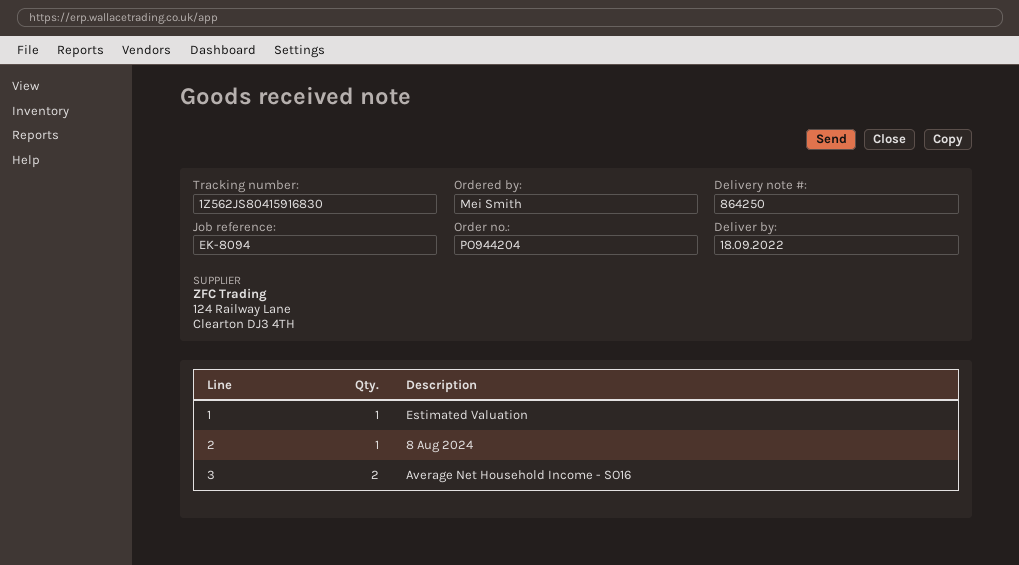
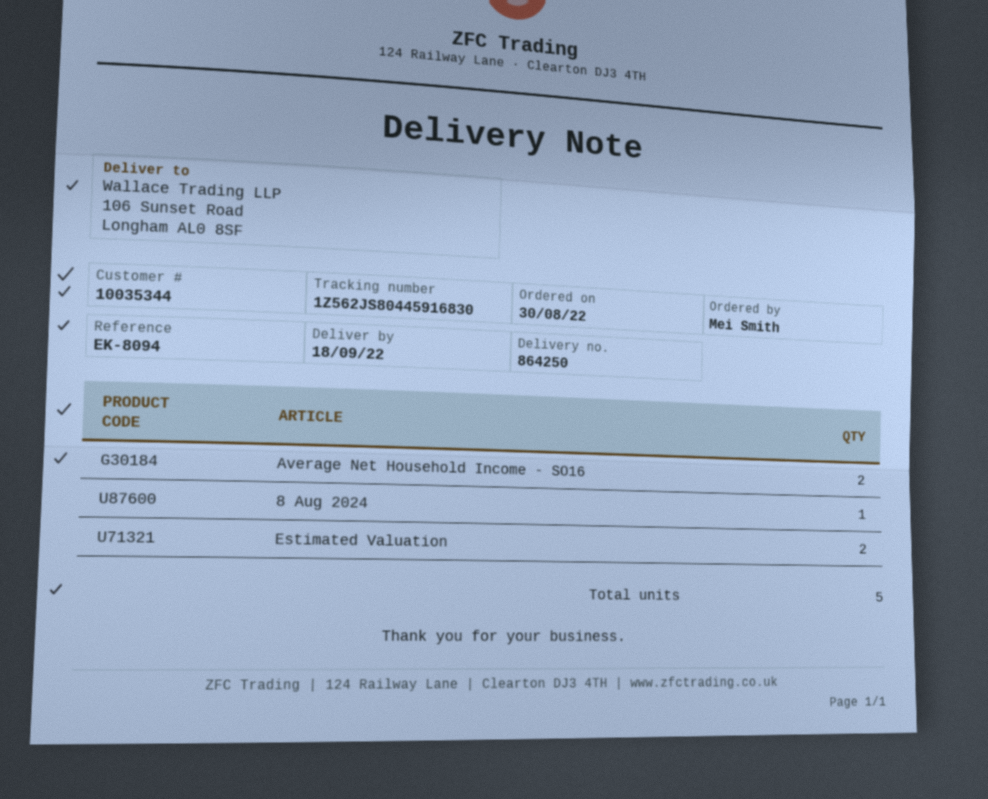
tracking number: 1Z562JS80415916830 -> 1Z562JS80445916830
Estimated Valuation: 1 -> 2

